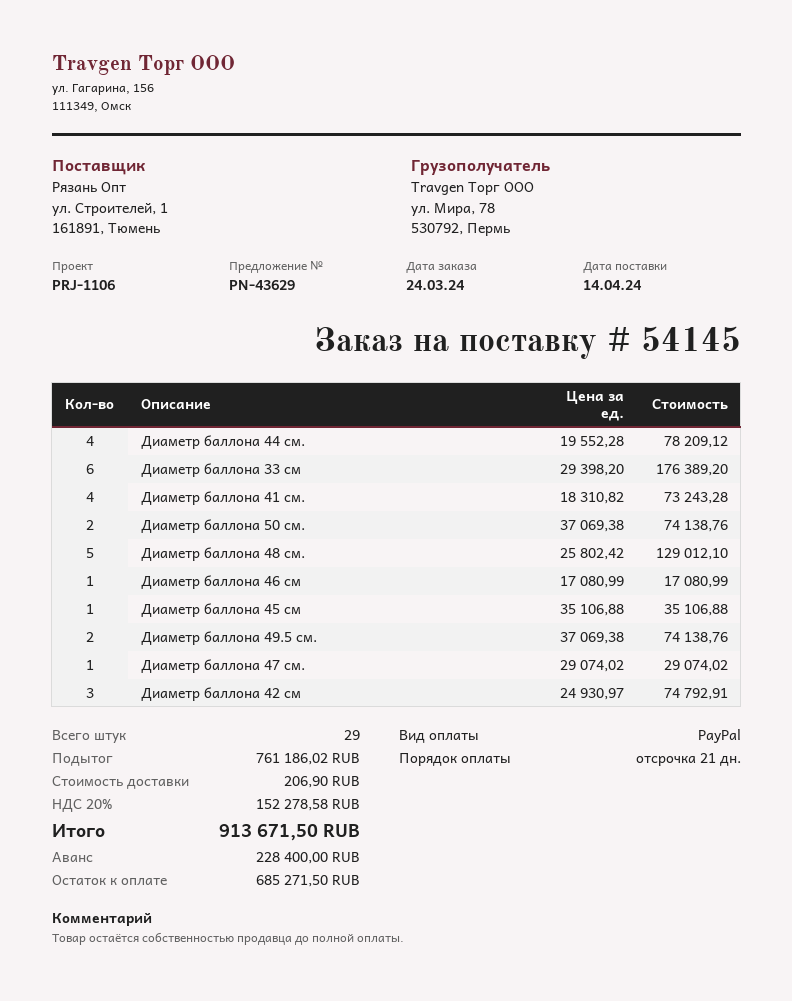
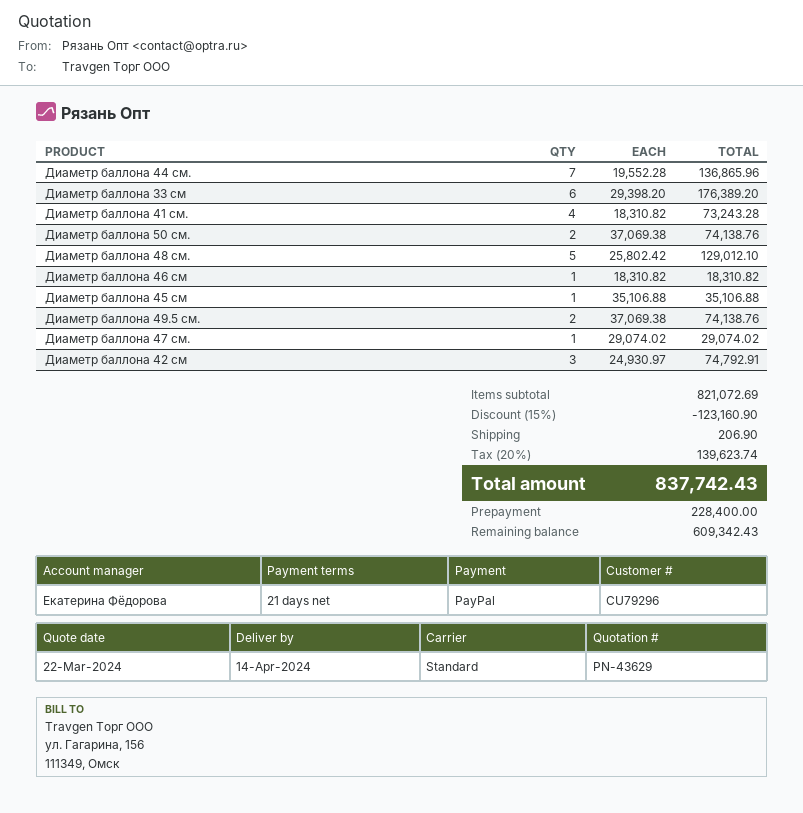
Диаметр баллона 44 см.: 4 x 19552.28 = 78209.12 -> 7 x 19552.28 = 136865.96
Диаметр баллона 46 см: 1 x 17080.99 = 17080.99 -> 1 x 18310.82 = 18310.82
subtotal: 761186.02 -> 821072.69
discount: none -> 15% = 123160.90
tax: 20% = 152278.58 -> 20% = 139623.74
total: 913671.50 -> 837742.43
balance: 685271.50 -> 609342.43

